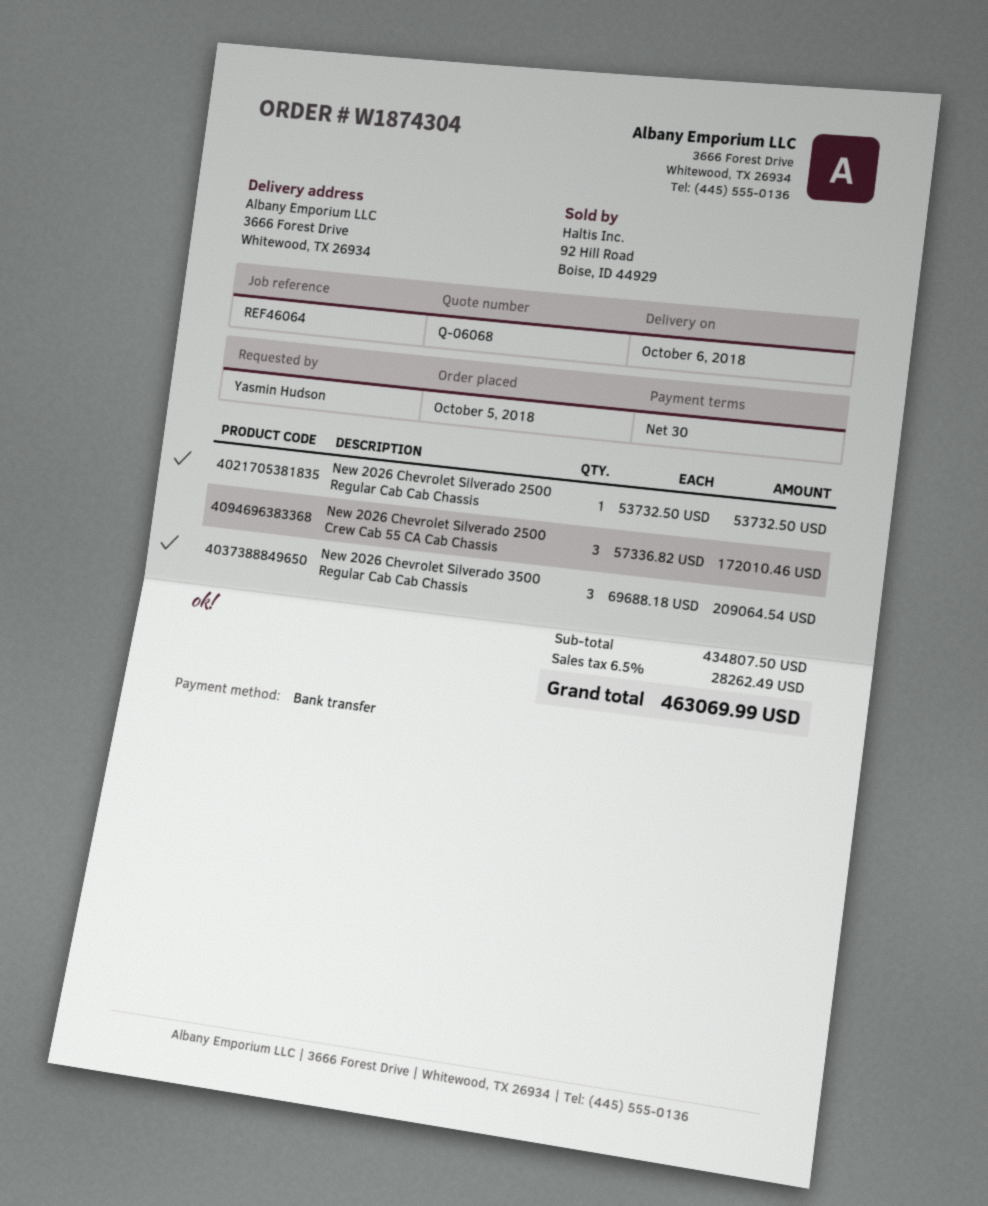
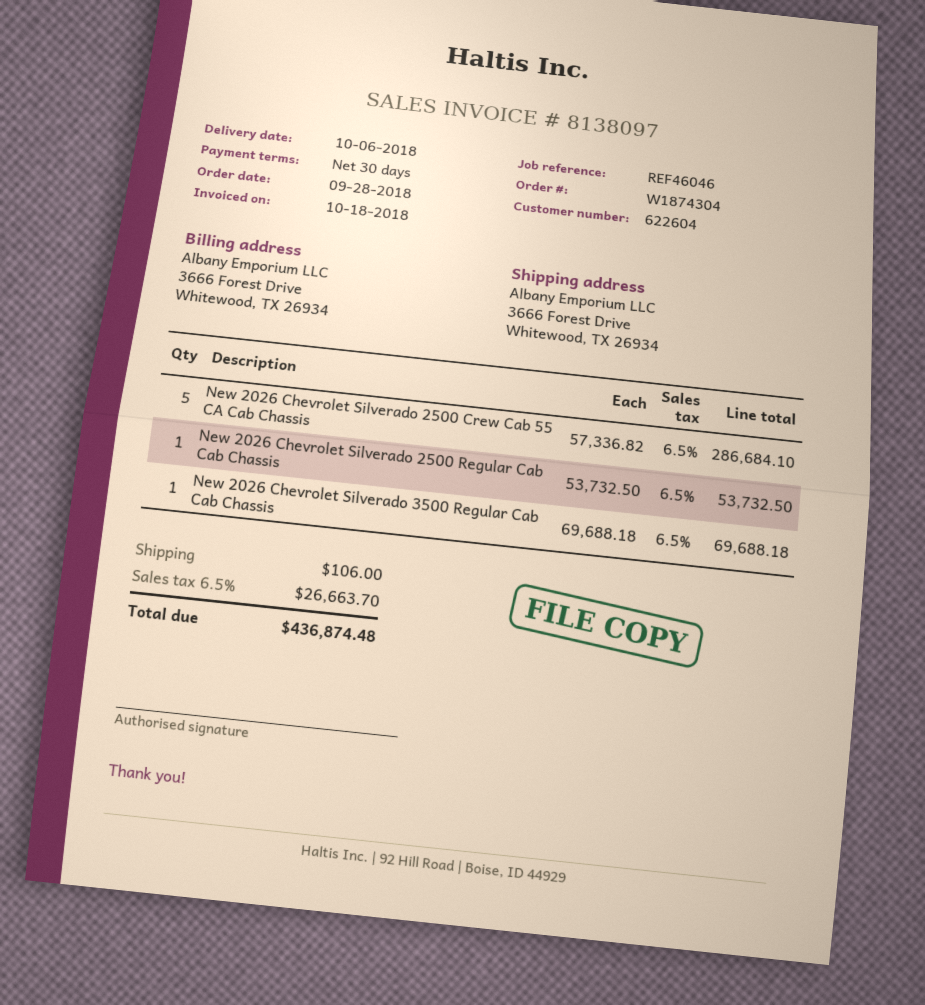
order date: 2018-10-05 -> 2018-09-28
reference: REF46064 -> REF46046
New 2026 Chevrolet Silverado 2500 Crew Cab 55 CA Cab Chassis: 3 x 57336.82 = 172010.46 -> 5 x 57336.82 = 286684.10
New 2026 Chevrolet Silverado 3500 Regular Cab Cab Chassis: 3 x 69688.18 = 209064.54 -> 1 x 69688.18 = 69688.18
shipping: none -> 106.00
tax: 6.5% = 28262.49 -> 6.5% = 26663.70
total: 463069.99 -> 436874.48

